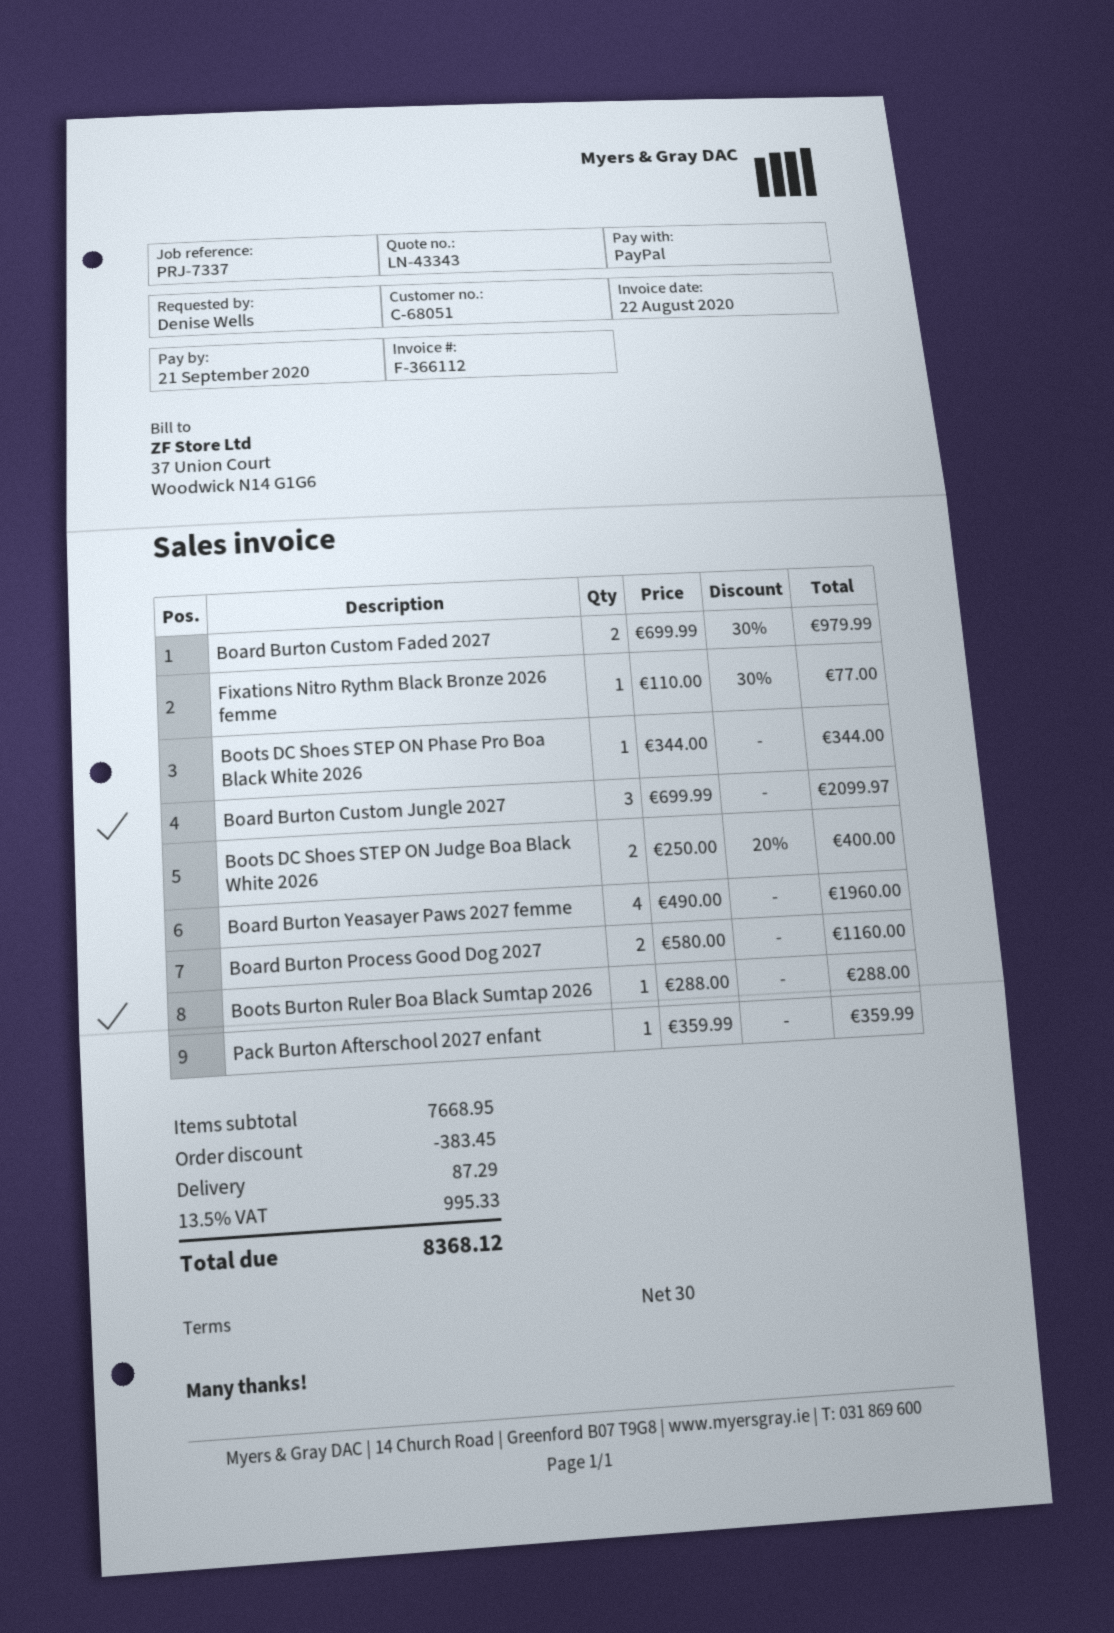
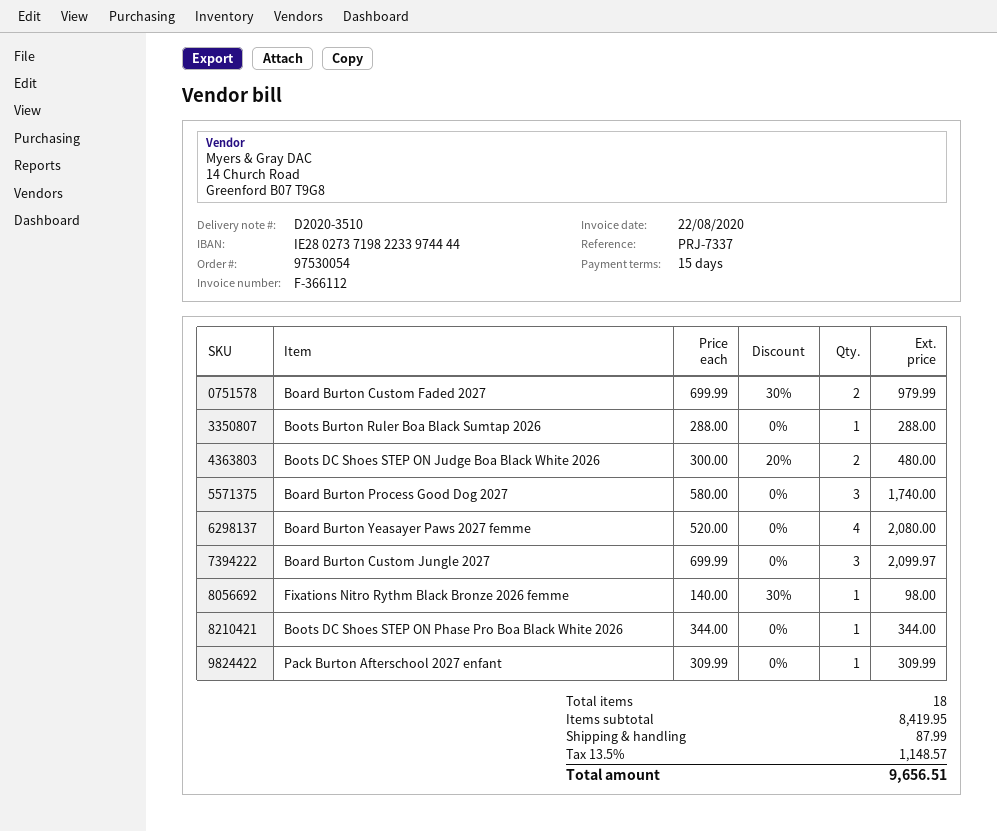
payment terms: 30 days -> 15 days
Fixations Nitro Rythm Black Bronze 2026 femme: 1 x 110.00 - 30% = 77.00 -> 1 x 140.00 - 30% = 98.00
Boots DC Shoes STEP ON Judge Boa Black White 2026: 2 x 250.00 - 20% = 400.00 -> 2 x 300.00 - 20% = 480.00
Board Burton Yeasayer Paws 2027 femme: 4 x 490.00 = 1960.00 -> 4 x 520.00 = 2080.00
Board Burton Process Good Dog 2027: 2 x 580.00 = 1160.00 -> 3 x 580.00 = 1740.00
Pack Burton Afterschool 2027 enfant: 1 x 359.99 = 359.99 -> 1 x 309.99 = 309.99
subtotal: 7668.95 -> 8419.95
discount: 383.45 -> none
shipping: 87.29 -> 87.99
tax: 13.5% = 995.33 -> 13.5% = 1148.57
total: 8368.12 -> 9656.51

